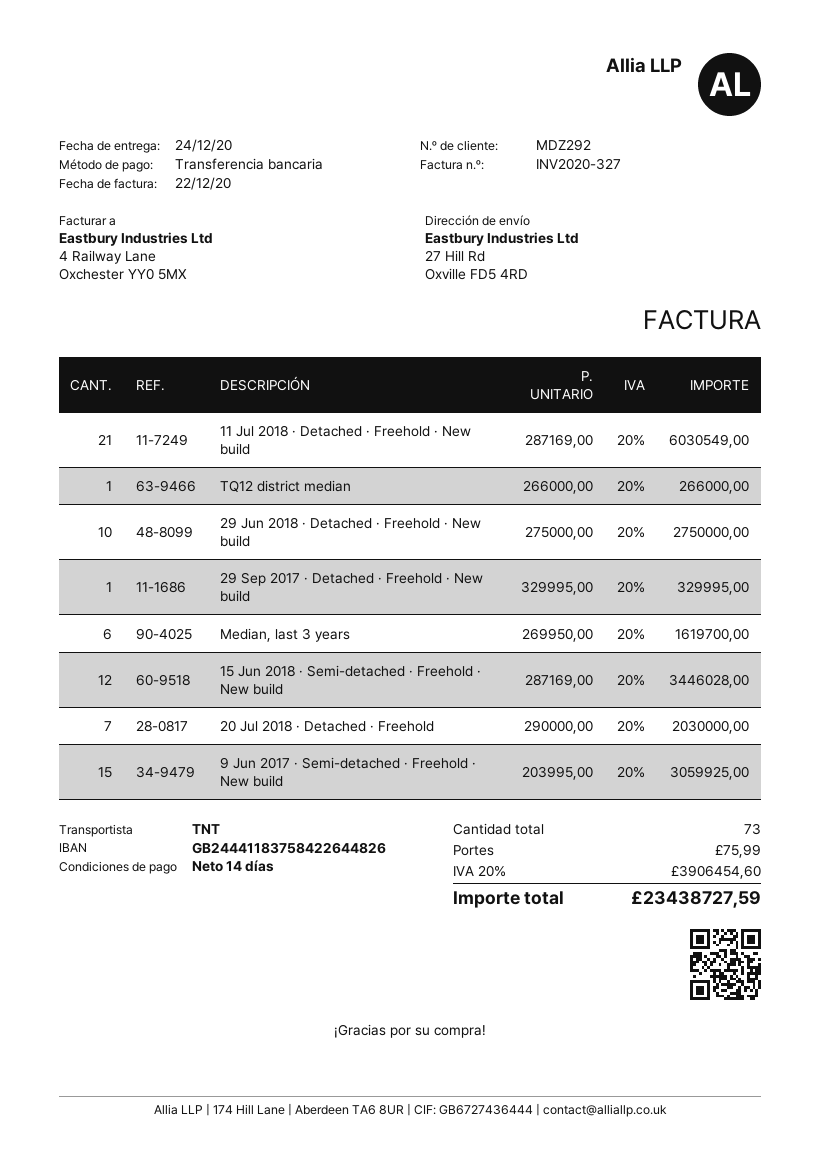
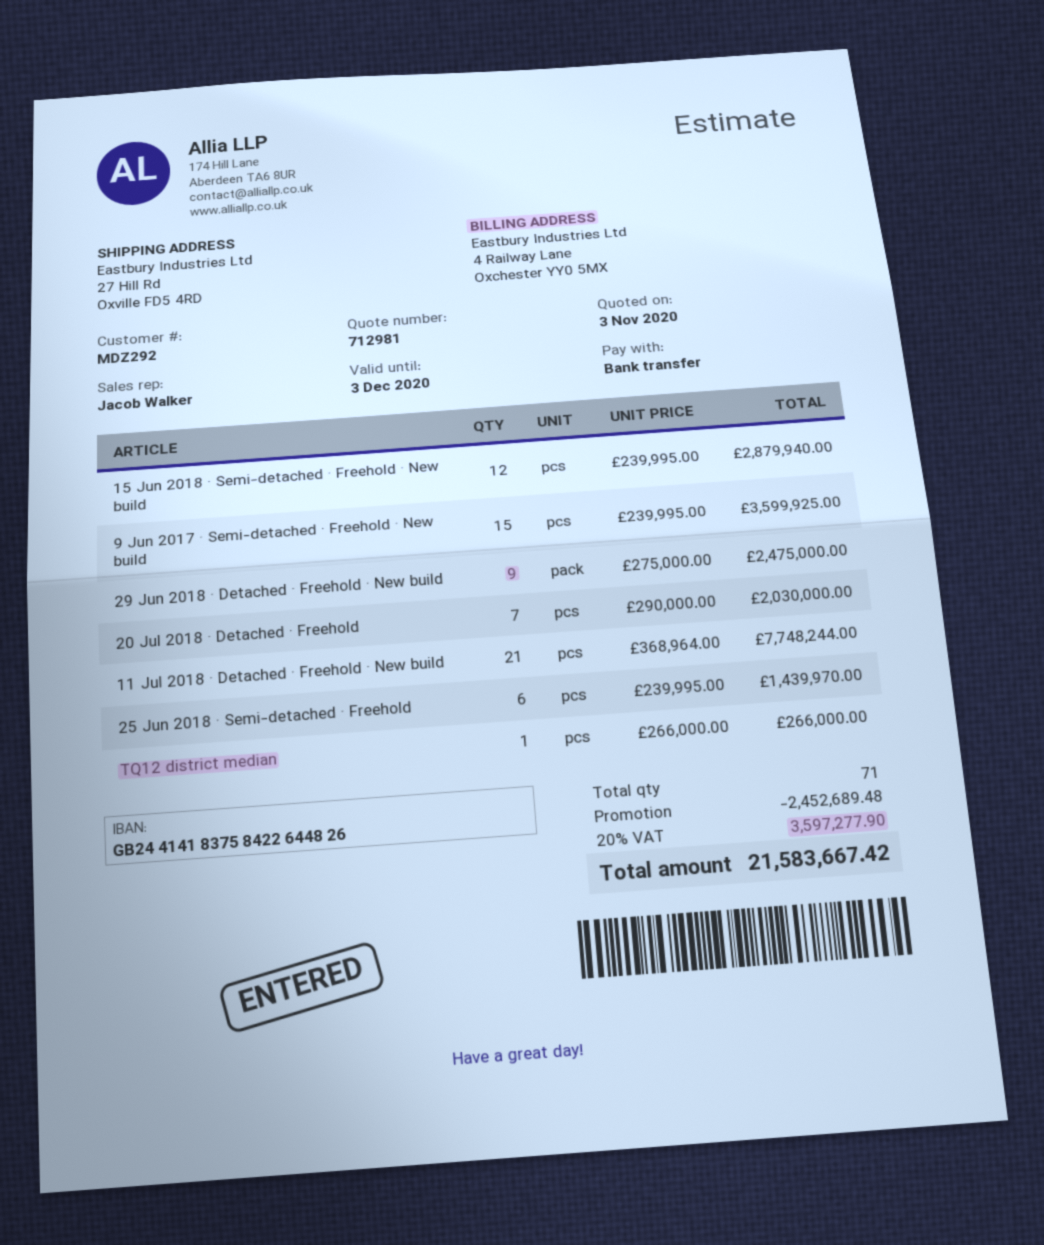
bank account: GB24441183758422644826 -> GB24414183758422644826
11 Jul 2018 · Detached · Freehold · New build: 21 x 287169.00 = 6030549.00 -> 21 x 368964.00 = 7748244.00
29 Jun 2018 · Detached · Freehold · New build: 10 x 275000.00 = 2750000.00 -> 9 x 275000.00 = 2475000.00
29 Sep 2017 · Detached · Freehold · New build: 1 x 329995.00 = 329995.00 -> none
Median, last 3 years: 6 x 269950.00 = 1619700.00 -> none
15 Jun 2018 · Semi-detached · Freehold · New build: 12 x 287169.00 = 3446028.00 -> 12 x 239995.00 = 2879940.00
9 Jun 2017 · Semi-detached · Freehold · New build: 15 x 203995.00 = 3059925.00 -> 15 x 239995.00 = 3599925.00
25 Jun 2018 · Semi-detached · Freehold: none -> 6 x 239995.00 = 1439970.00
total quantity: 73 -> 71
discount: none -> 2452689.48
shipping: 75.99 -> none
tax: 20% = 3906454.60 -> 20% = 3597277.90
total: 23438727.59 -> 21583667.42

